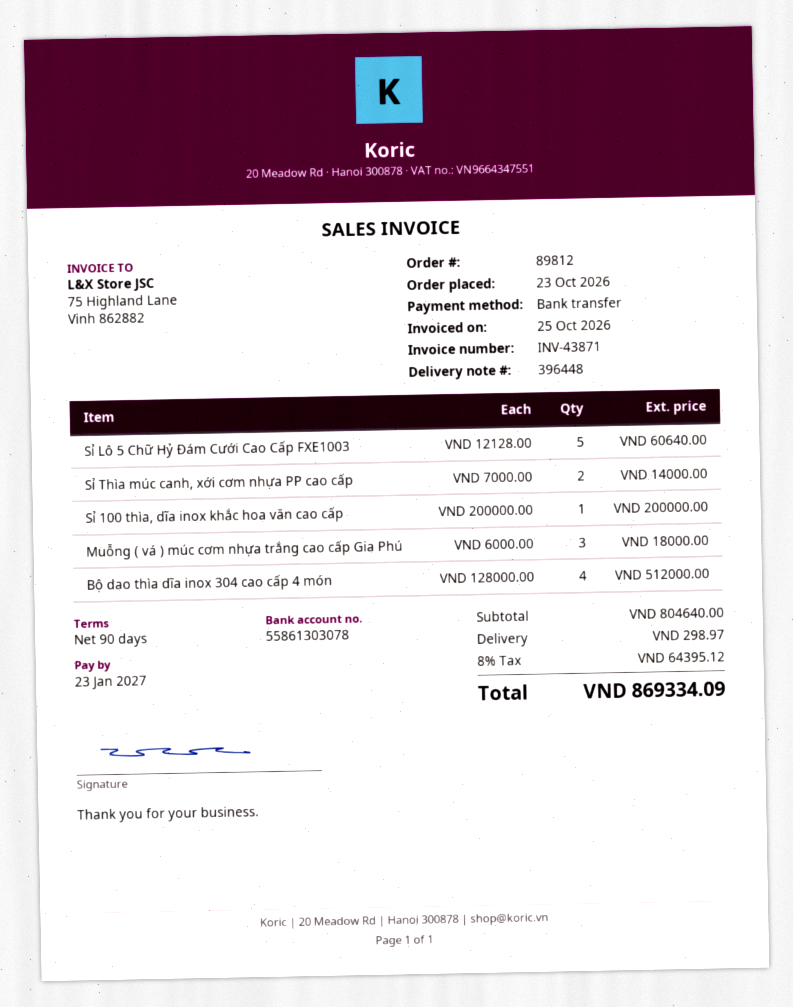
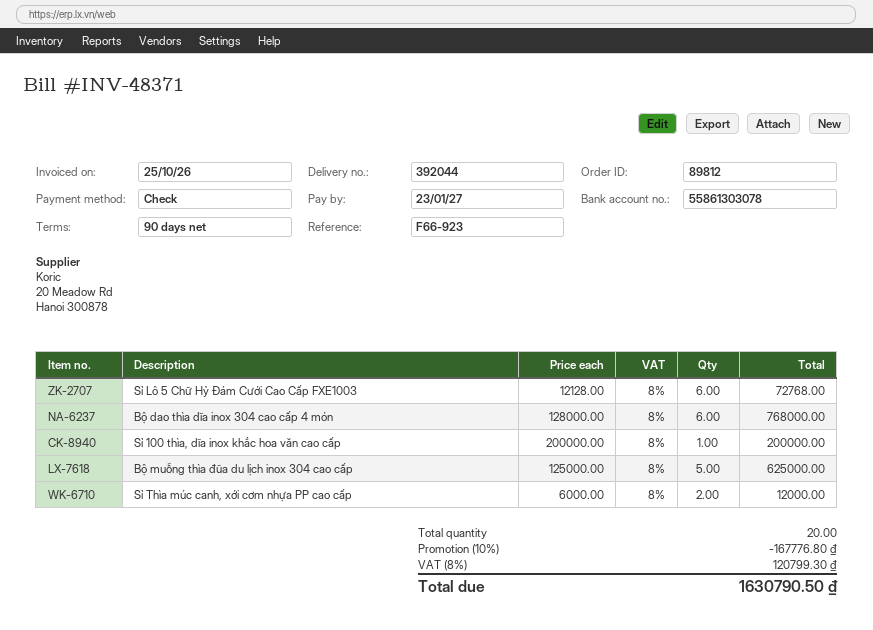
delivery note number: 396448 -> 392044
invoice number: INV-43871 -> INV-48371
payment method: bank transfer -> cheque
Sỉ Lô 5 Chữ Hỷ Đám Cưới Cao Cấp FXE1003: 5 x 12128.00 = 60640.00 -> 6 x 12128.00 = 72768.00
Sỉ Thìa múc canh, xới cơm nhựa PP cao cấp: 2 x 7000.00 = 14000.00 -> 2 x 6000.00 = 12000.00
Muỗng ( vá ) múc cơm nhựa trắng cao cấp Gia Phú: 3 x 6000.00 = 18000.00 -> none
Bộ dao thìa dĩa inox 304 cao cấp 4 món: 4 x 128000.00 = 512000.00 -> 6 x 128000.00 = 768000.00
Bộ muỗng thìa đũa du lịch inox 304 cao cấp: none -> 5 x 125000.00 = 625000.00
discount: none -> 10% = 167776.80
shipping: 298.97 -> none
tax: 8% = 64395.12 -> 8% = 120799.30
total: 869334.09 -> 1630790.50

